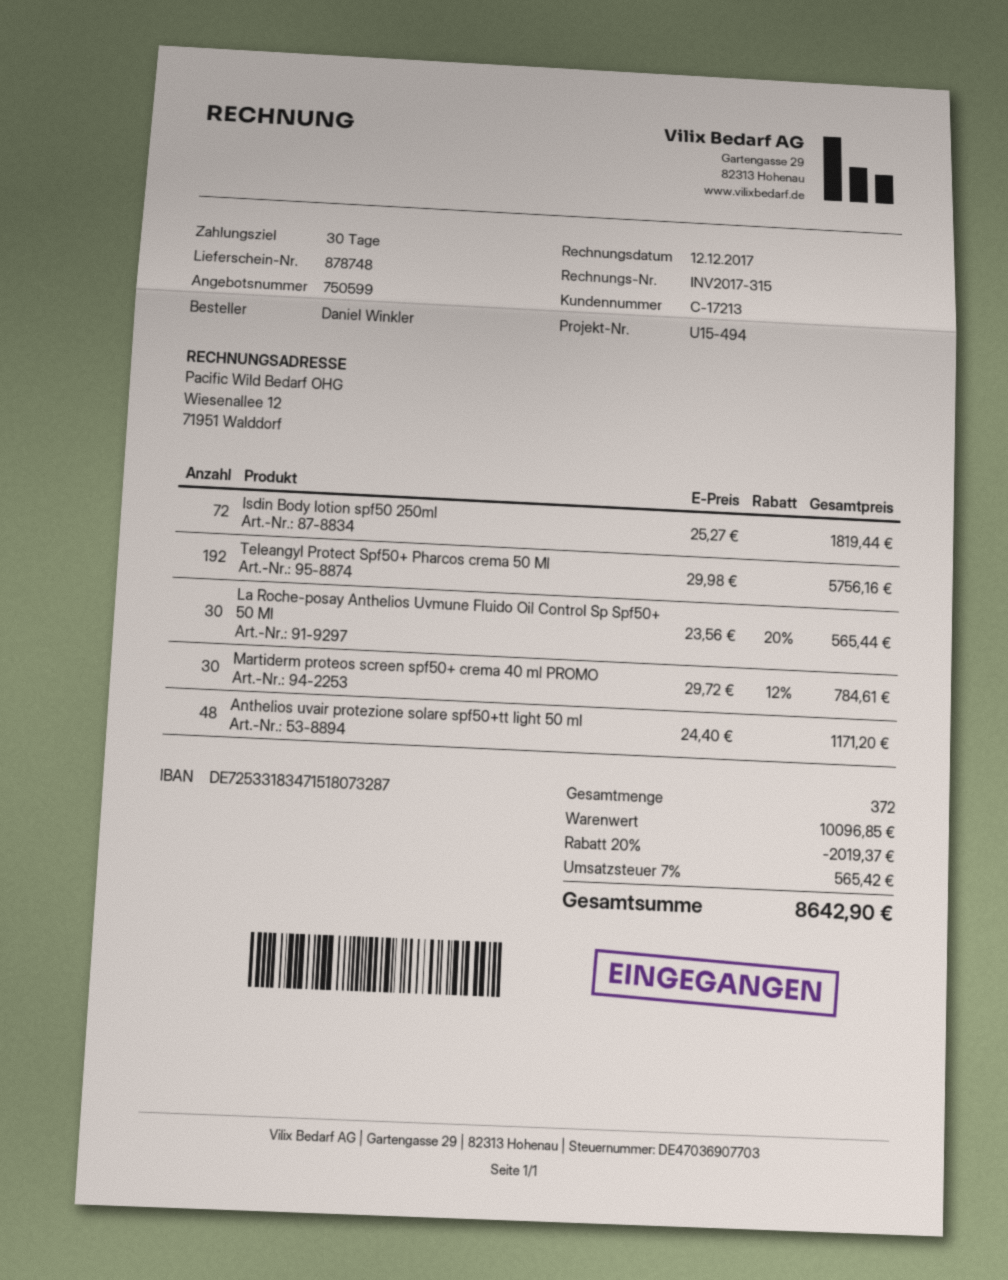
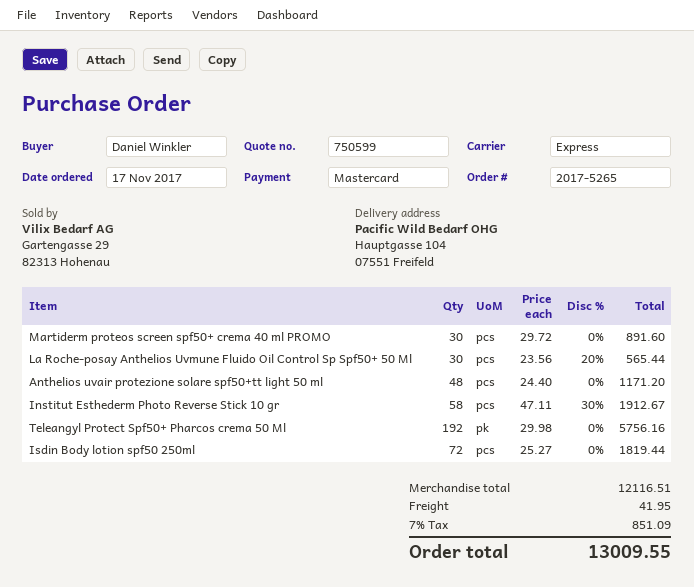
Martiderm proteos screen spf50+ crema 40 ml PROMO: 30 x 29.72 - 12% = 784.61 -> 30 x 29.72 = 891.60
Institut Esthederm Photo Reverse Stick 10 gr: none -> 58 x 47.11 - 30% = 1912.67
subtotal: 10096.85 -> 12116.51
discount: 20% = 2019.37 -> none
shipping: none -> 41.95
tax: 7% = 565.42 -> 7% = 851.09
total: 8642.90 -> 13009.55

